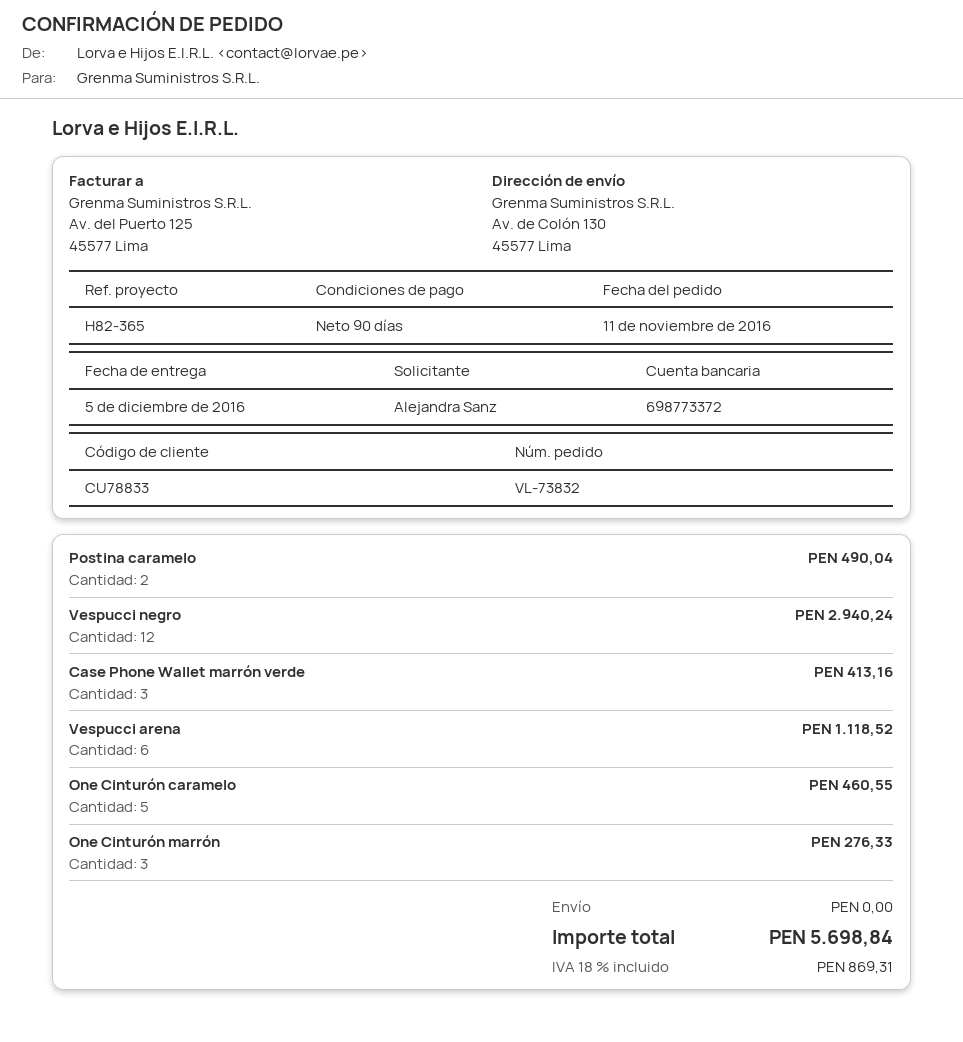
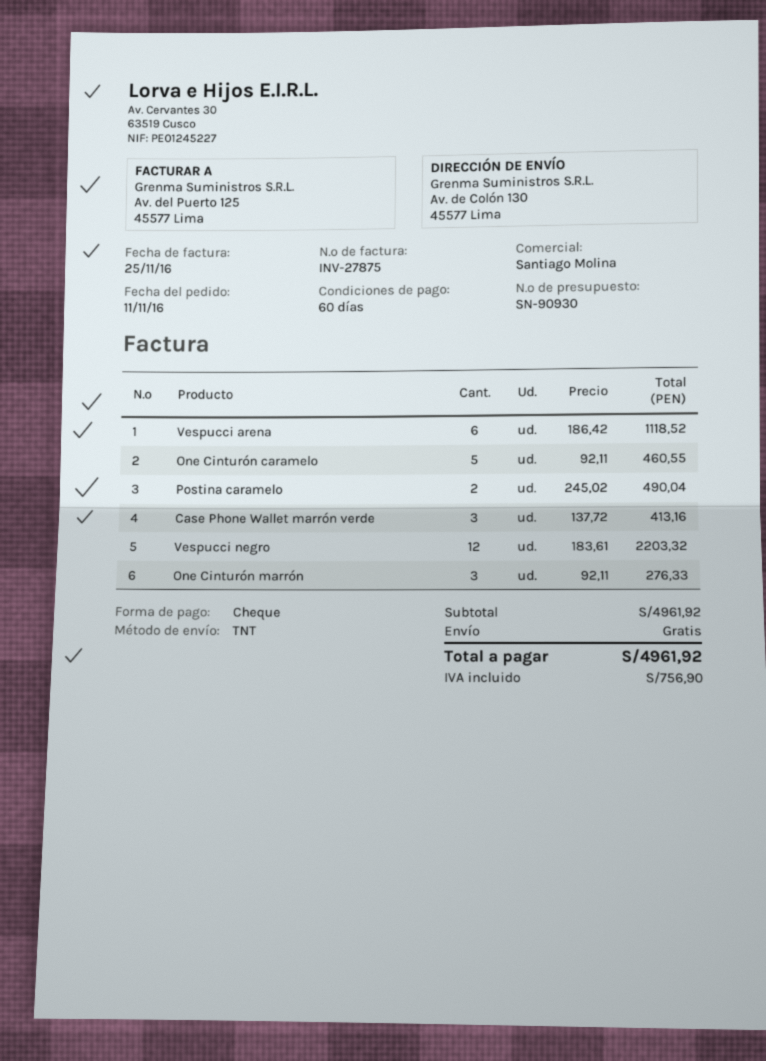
payment terms: 90 days -> 60 days
Vespucci negro: 12 for 2940.24 -> 12 for 2203.32
tax: 869.31 -> 756.90
total: 5698.84 -> 4961.92

